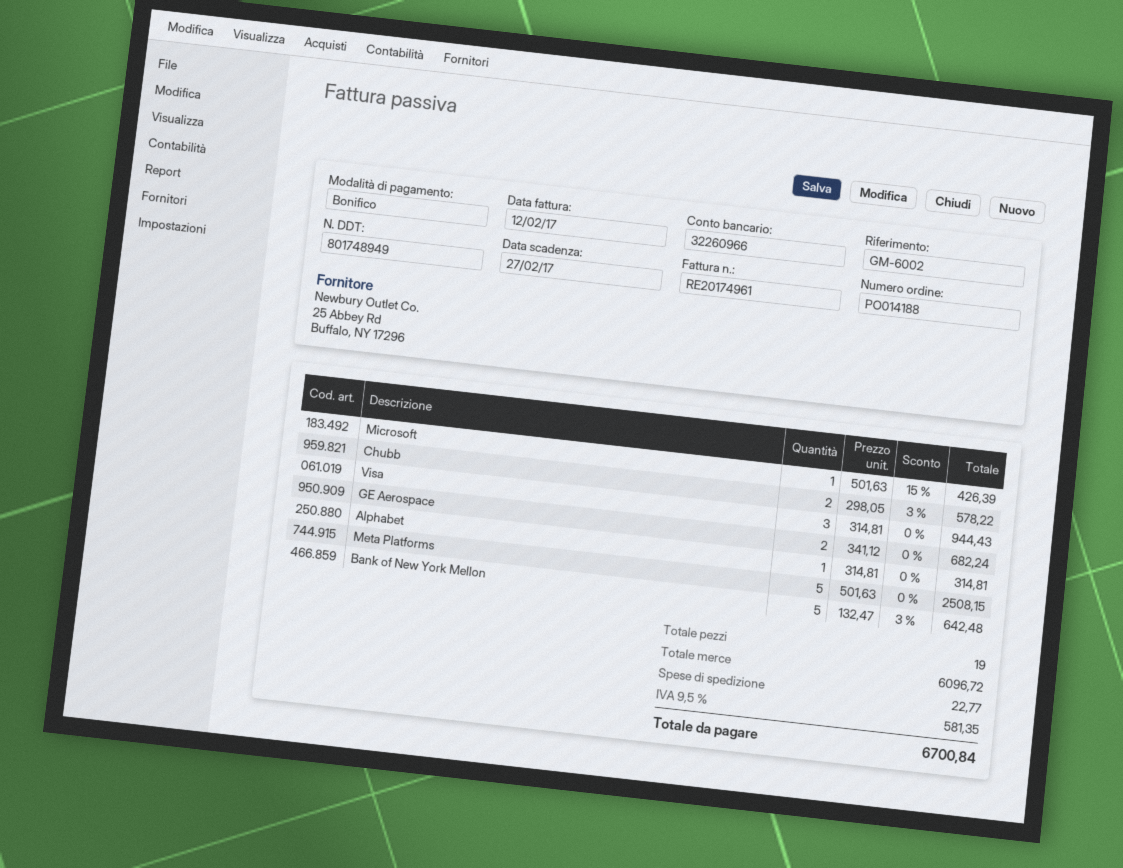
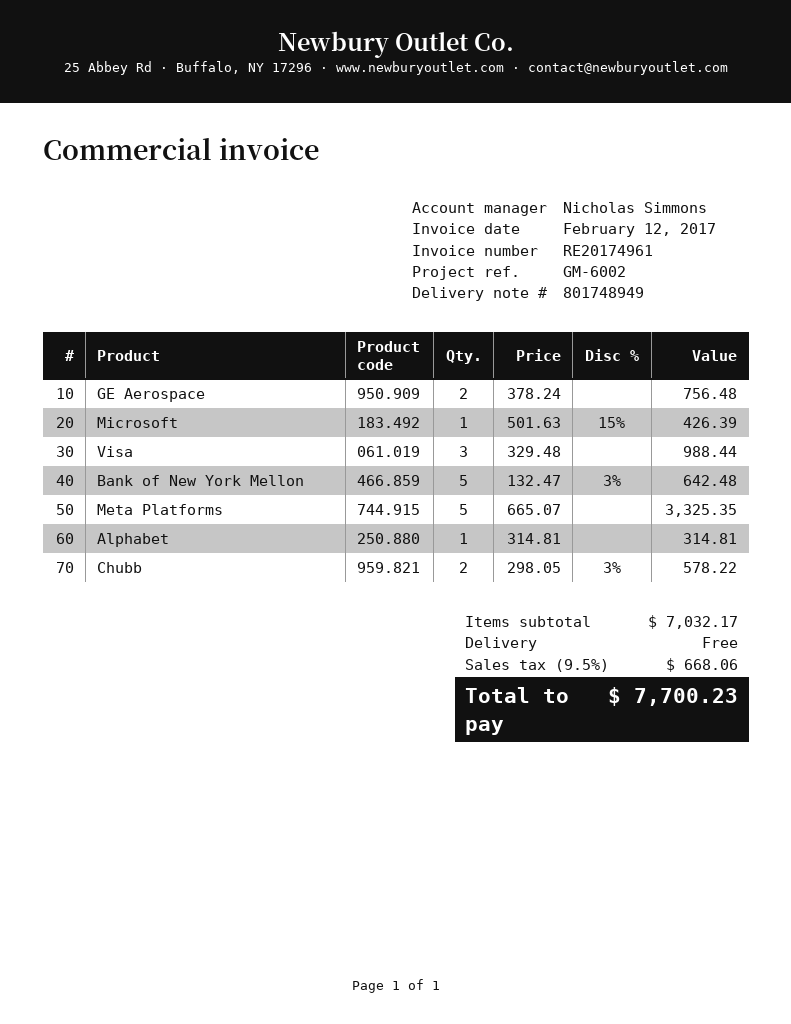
Visa: 3 x 314.81 = 944.43 -> 3 x 329.48 = 988.44
GE Aerospace: 2 x 341.12 = 682.24 -> 2 x 378.24 = 756.48
Meta Platforms: 5 x 501.63 = 2508.15 -> 5 x 665.07 = 3325.35
subtotal: 6096.72 -> 7032.17
shipping: 22.77 -> 0.00
tax: 9.5% = 581.35 -> 9.5% = 668.06
total: 6700.84 -> 7700.23

